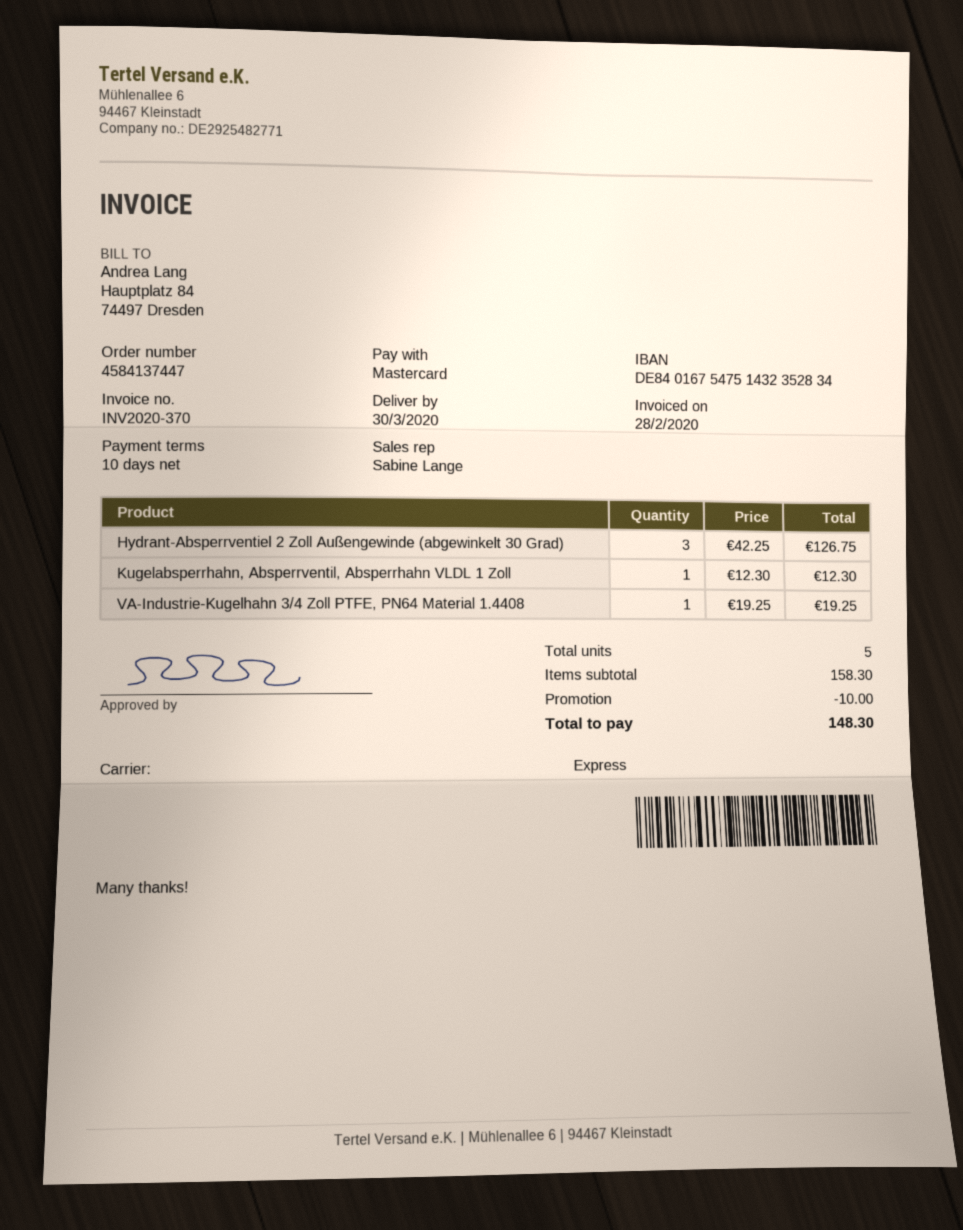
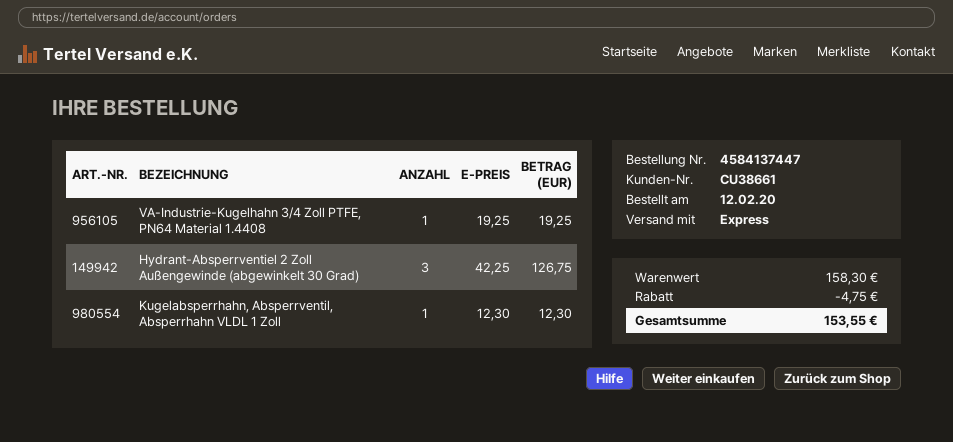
discount: 10.00 -> 4.75
total: 148.30 -> 153.55

